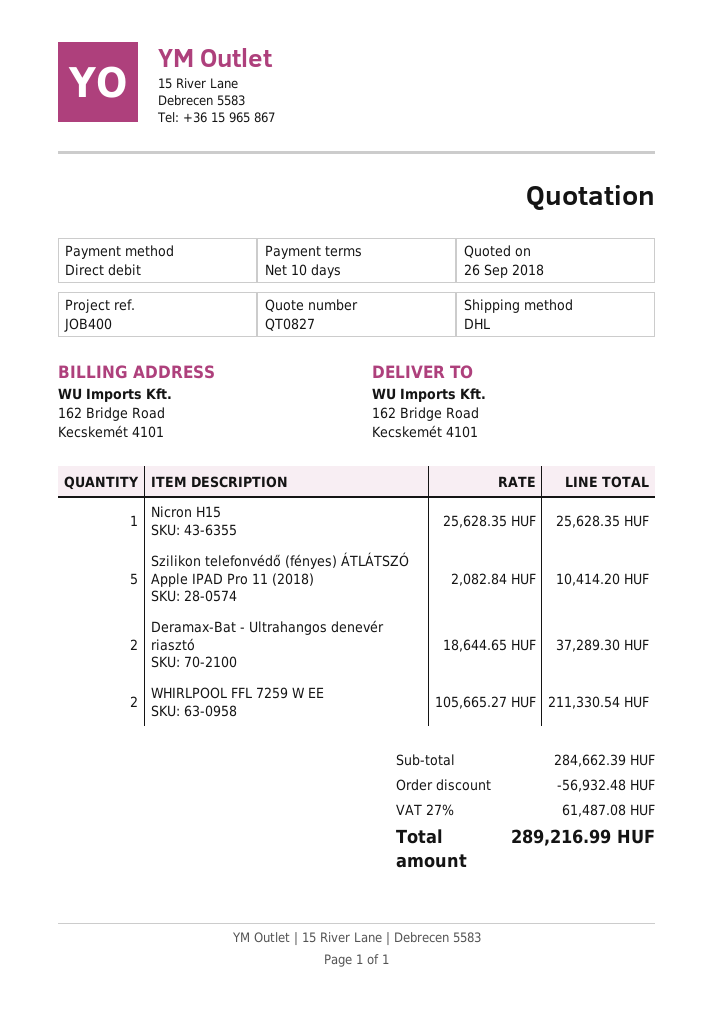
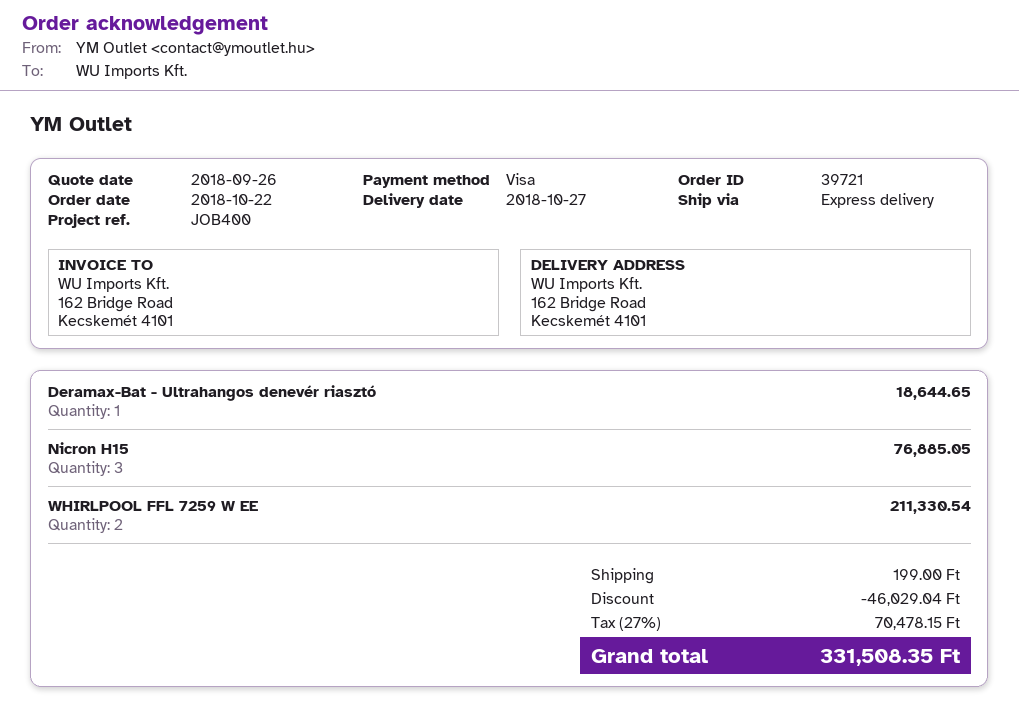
payment method: direct debit -> Visa
shipping method: DHL -> express
Nicron H15: 1 for 25628.35 -> 3 for 76885.05
Szilikon telefonvédő (fényes) ÁTLÁTSZÓ Apple IPAD Pro 11 (2018): 5 for 10414.20 -> none
Deramax-Bat - Ultrahangos denevér riasztó: 2 for 37289.30 -> 1 for 18644.65
discount: 56932.48 -> 46029.04
shipping: none -> 199.00
tax: 27% = 61487.08 -> 27% = 70478.15
total: 289216.99 -> 331508.35

